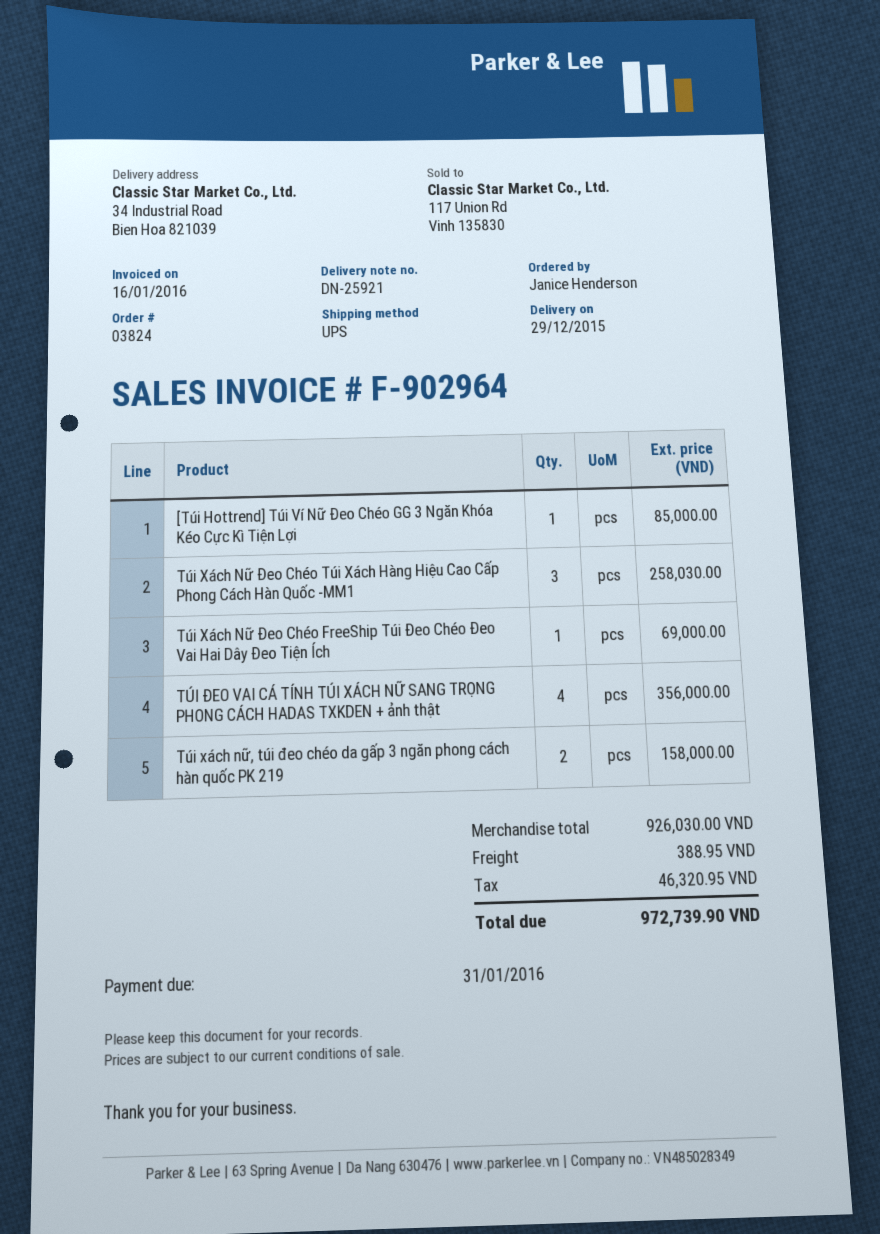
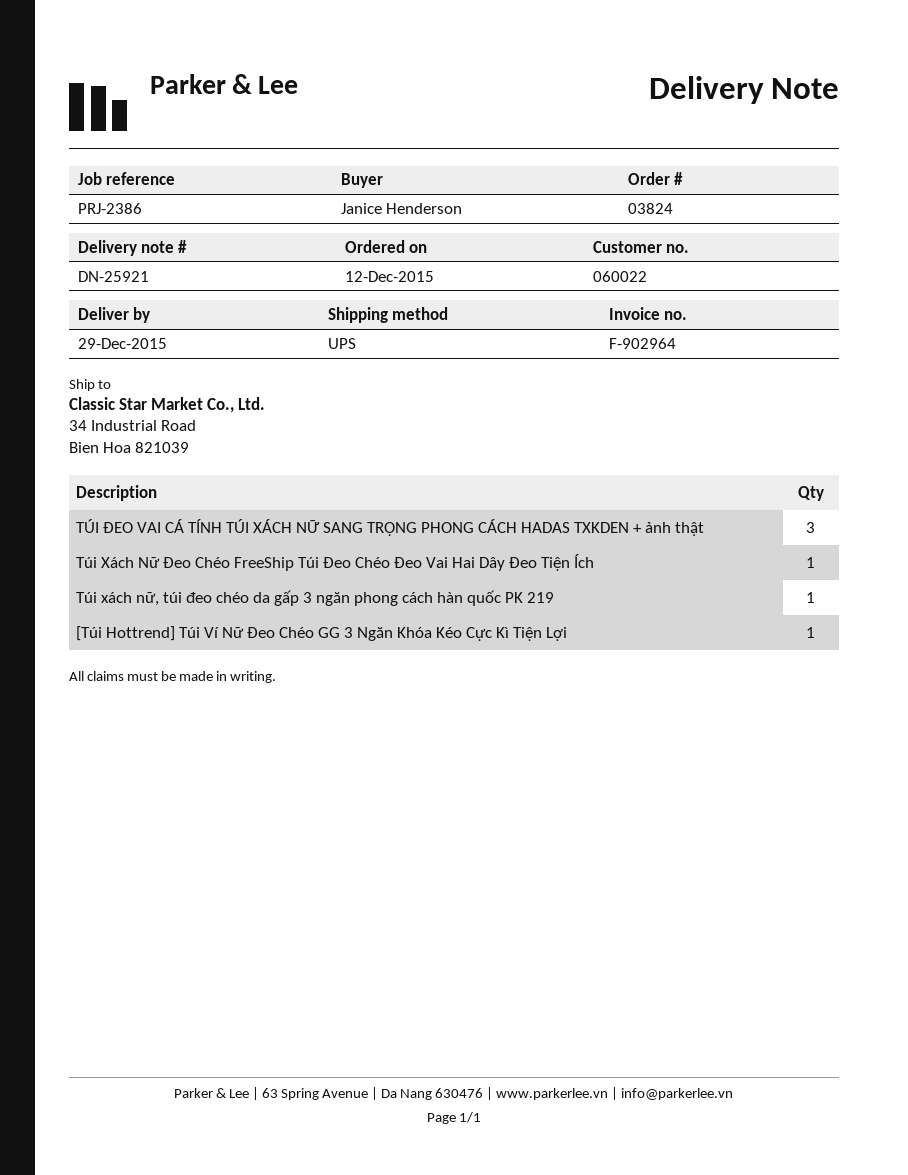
Túi Xách Nữ Đeo Chéo Túi Xách Hàng Hiệu Cao Cấp Phong Cách Hàn Quốc -MM1: 3 -> none
TÚI ĐEO VAI CÁ TÍNH TÚI XÁCH NỮ SANG TRỌNG PHONG CÁCH HADAS TXKDEN + ảnh thật: 4 -> 3
Túi xách nữ, túi đeo chéo da gấp 3 ngăn phong cách hàn quốc PK 219: 2 -> 1

